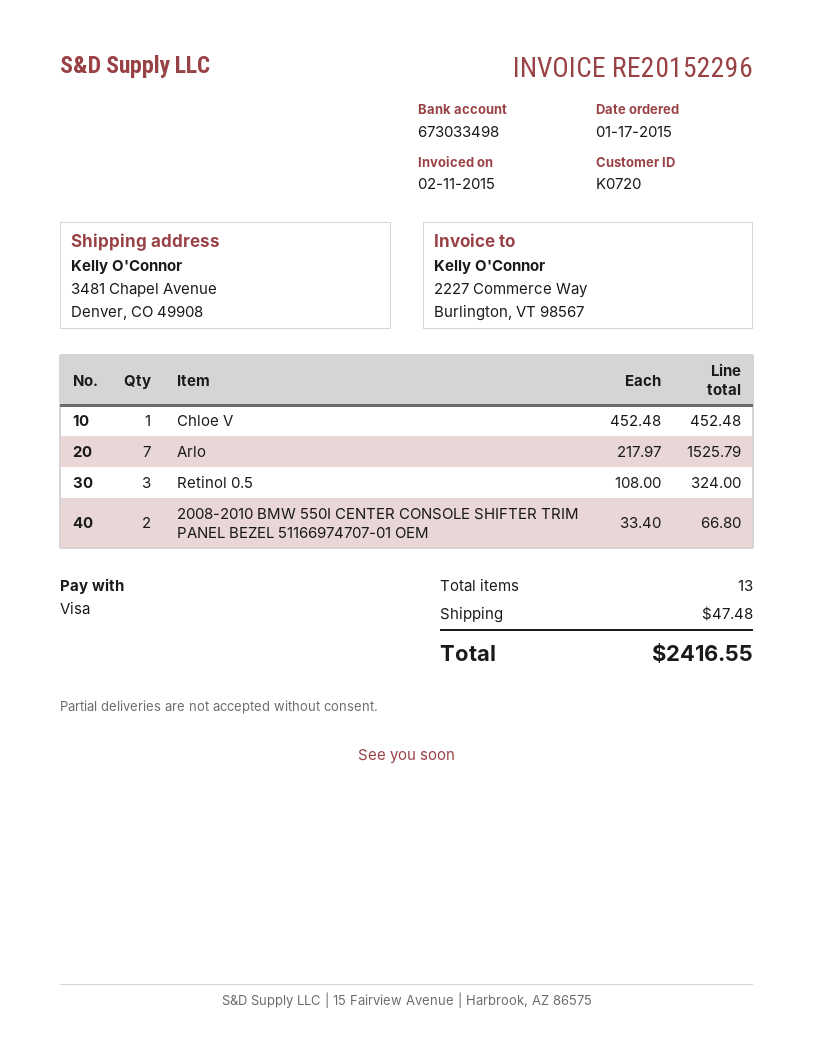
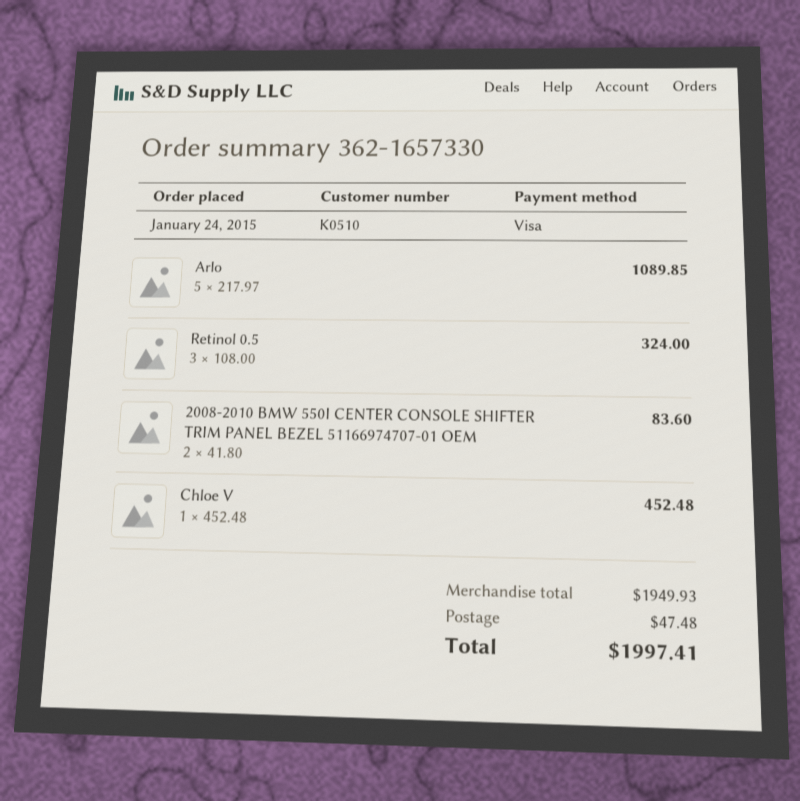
order date: 2015-01-17 -> 2015-01-24
customer number: K0720 -> K0510
Arlo: 7 x 217.97 = 1525.79 -> 5 x 217.97 = 1089.85
2008-2010 BMW 550I CENTER CONSOLE SHIFTER TRIM PANEL BEZEL 51166974707-01 OEM: 2 x 33.40 = 66.80 -> 2 x 41.80 = 83.60
total: 2416.55 -> 1997.41

